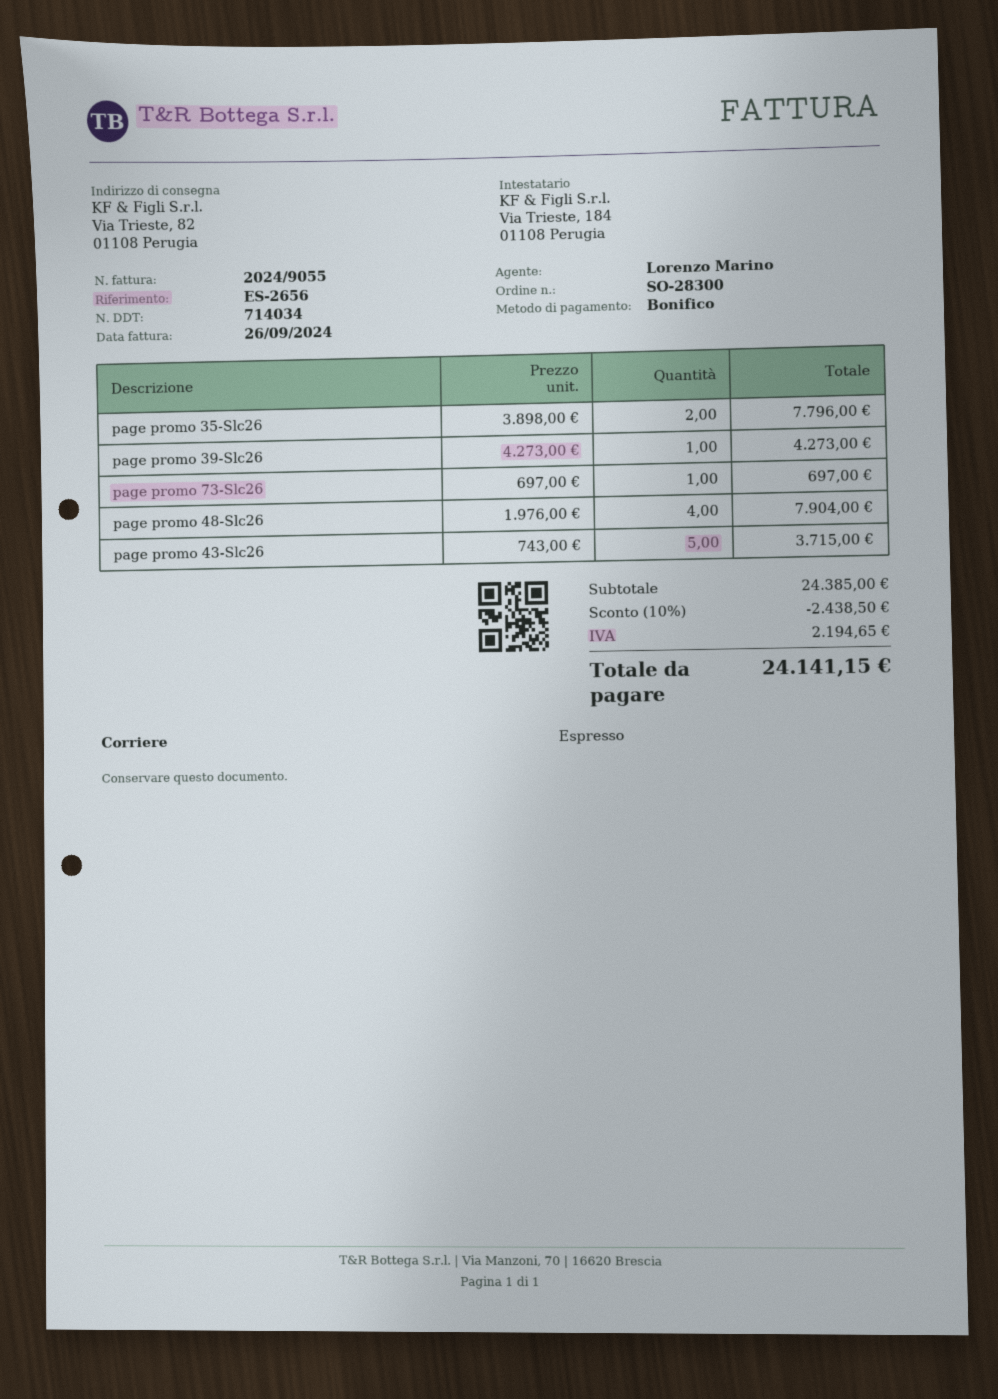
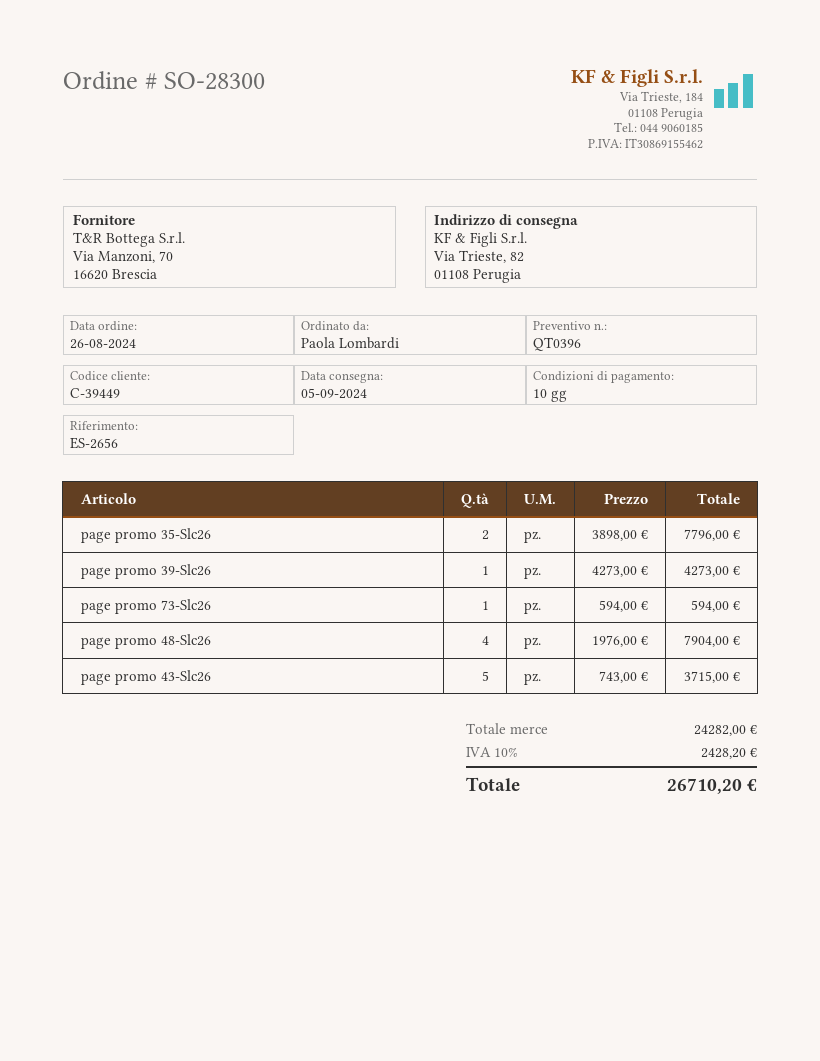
page promo 73-Slc26: 1 x 697.00 = 697.00 -> 1 x 594.00 = 594.00
subtotal: 24385.00 -> 24282.00
discount: 10% = 2438.50 -> none
tax: 2194.65 -> 2428.20
total: 24141.15 -> 26710.20

